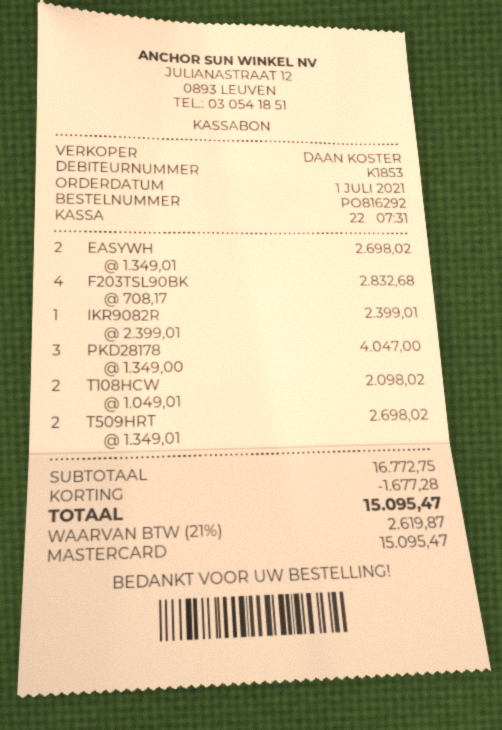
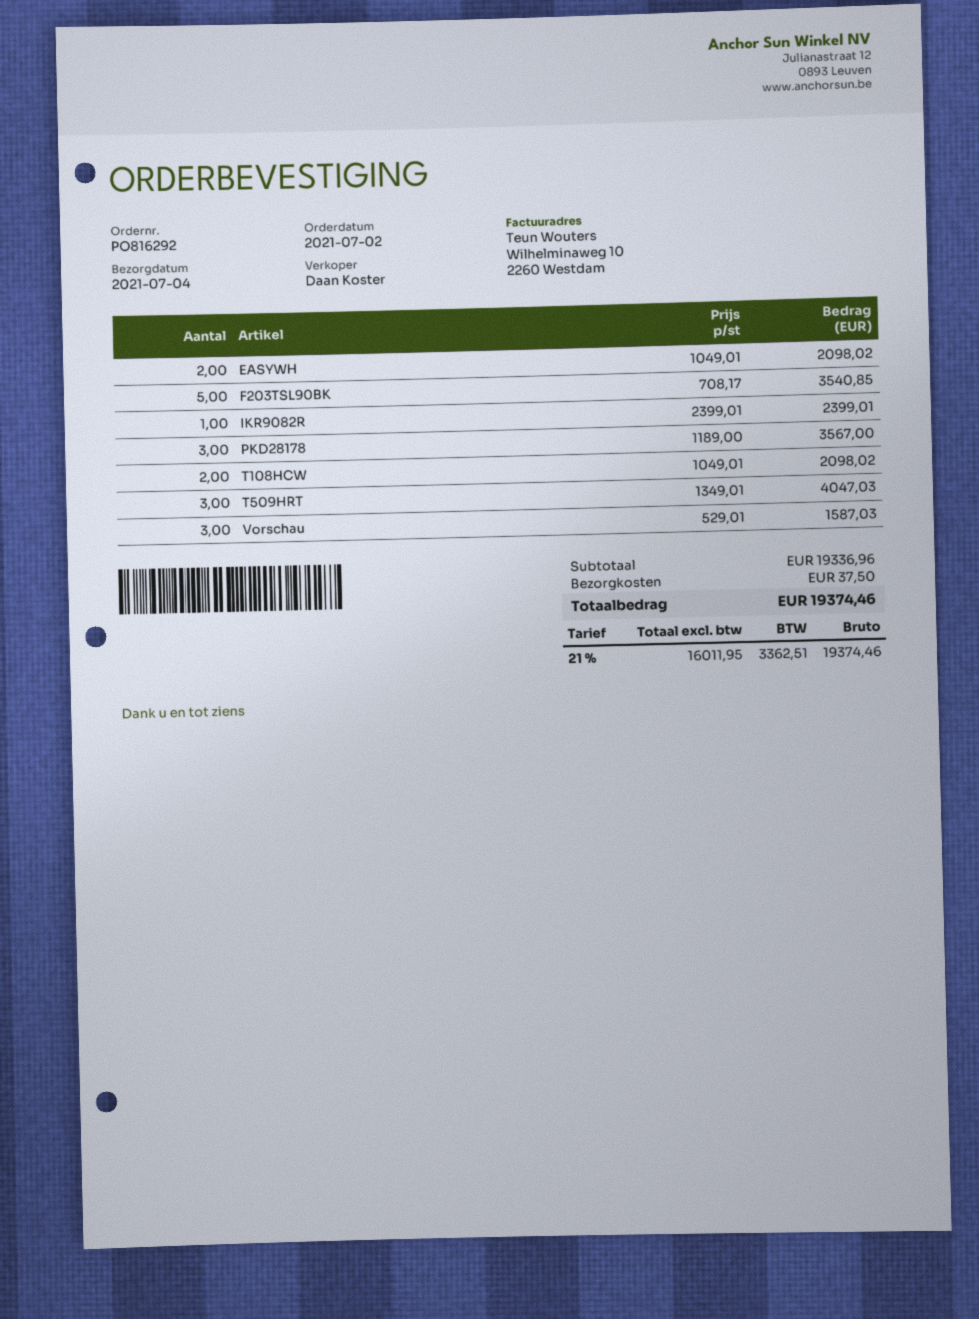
order date: 2021-07-01 -> 2021-07-02
EASYWH: 2 x 1349.01 = 2698.02 -> 2 x 1049.01 = 2098.02
F203TSL90BK: 4 x 708.17 = 2832.68 -> 5 x 708.17 = 3540.85
PKD28178: 3 x 1349.00 = 4047.00 -> 3 x 1189.00 = 3567.00
T509HRT: 2 x 1349.01 = 2698.02 -> 3 x 1349.01 = 4047.03
Vorschau: none -> 3 x 529.01 = 1587.03
subtotal: 16772.75 -> 19336.96
discount: 1677.28 -> none
shipping: none -> 37.50
tax: 21% = 2619.87 -> 21% = 3362.51
total: 15095.47 -> 19374.46

